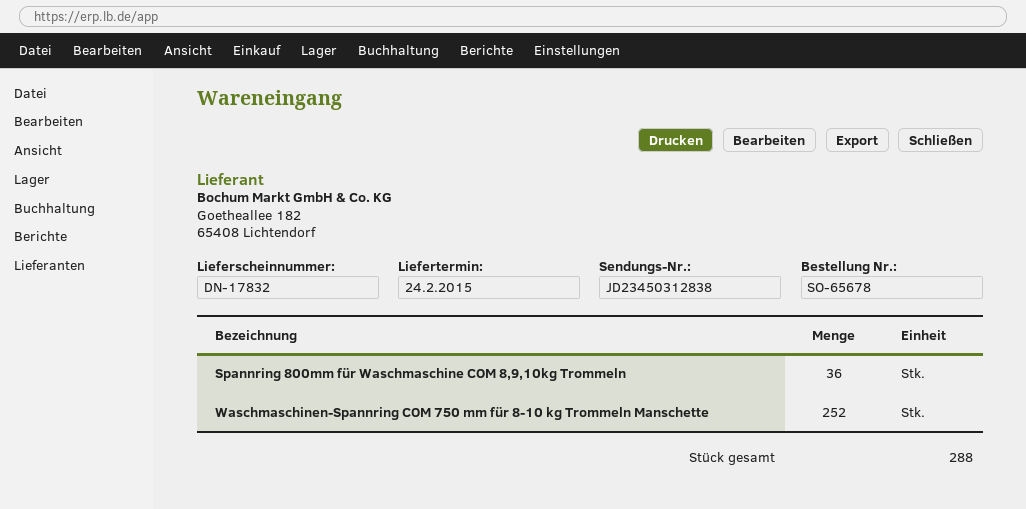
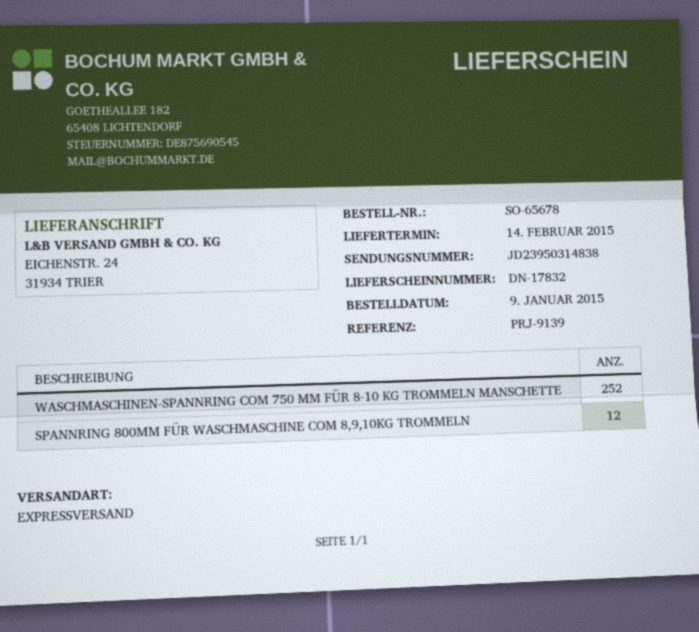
delivery date: 2015-02-24 -> 2015-02-14
tracking number: JD23450312838 -> JD23950314838
Spannring 800mm für Waschmaschine COM 8,9,10kg Trommeln: 36 -> 12

